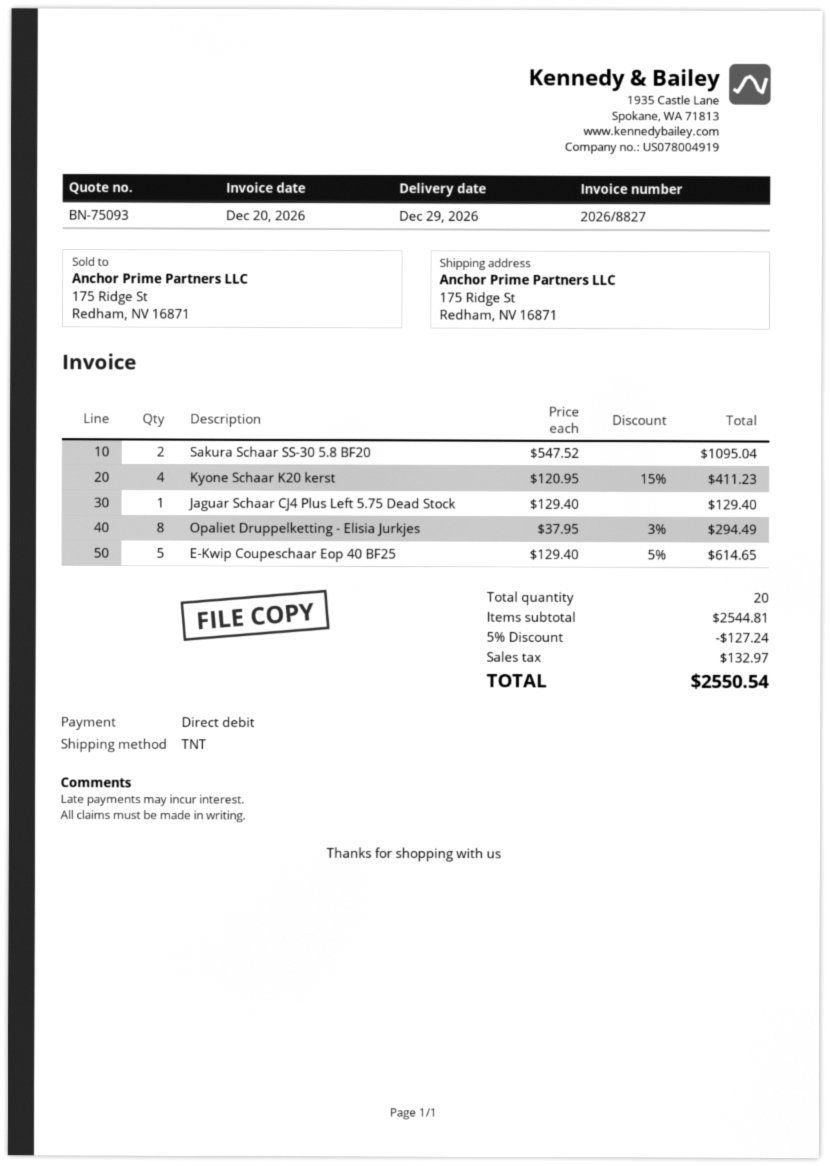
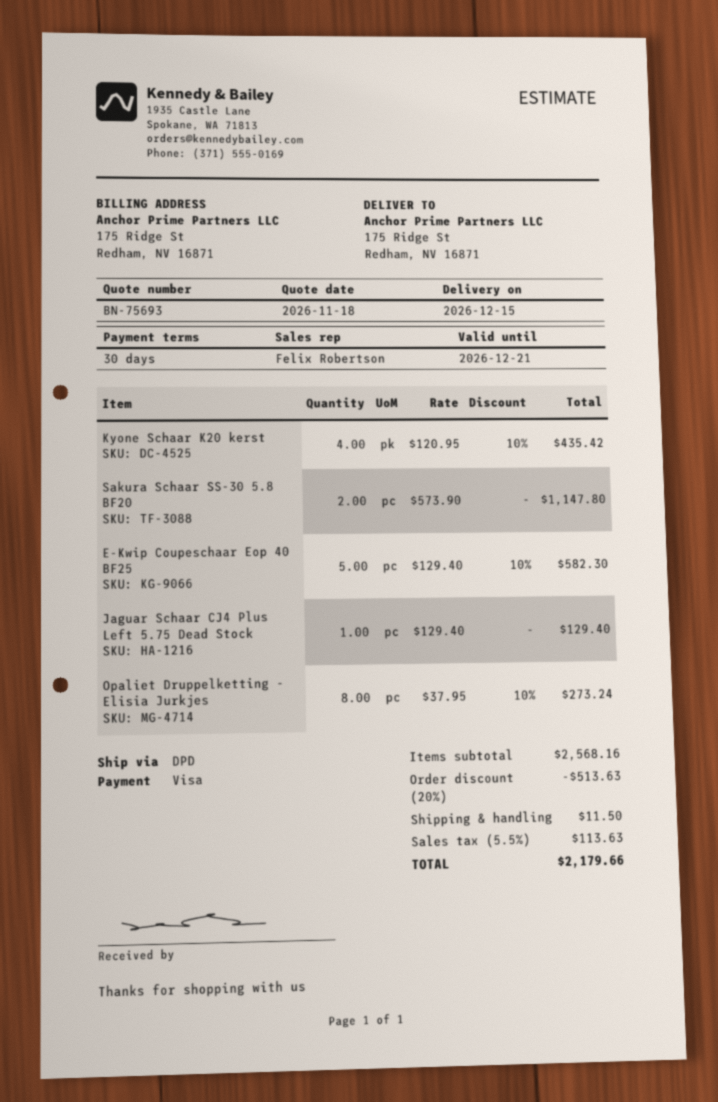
quote number: BN-75093 -> BN-75693
delivery date: 2026-12-29 -> 2026-12-15
payment method: direct debit -> Visa
shipping method: TNT -> DPD
Sakura Schaar SS-30 5.8 BF20: 2 x 547.52 = 1095.04 -> 2 x 573.90 = 1147.80
Kyone Schaar K20 kerst: 4 x 120.95 - 15% = 411.23 -> 4 x 120.95 - 10% = 435.42
Opaliet Druppelketting - Elisia Jurkjes: 8 x 37.95 - 3% = 294.49 -> 8 x 37.95 - 10% = 273.24
E-Kwip Coupeschaar Eop 40 BF25: 5 x 129.40 - 5% = 614.65 -> 5 x 129.40 - 10% = 582.30
subtotal: 2544.81 -> 2568.16
discount: 5% = 127.24 -> 20% = 513.63
shipping: none -> 11.50
tax: 132.97 -> 113.63
total: 2550.54 -> 2179.66

